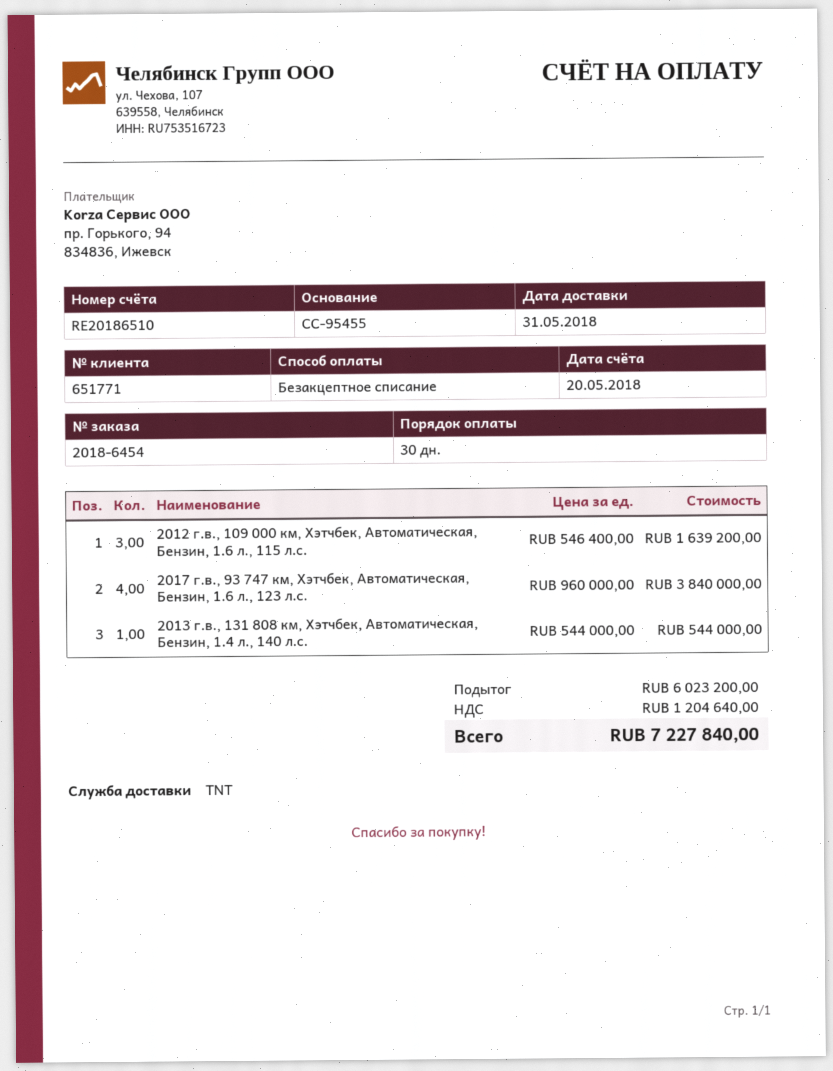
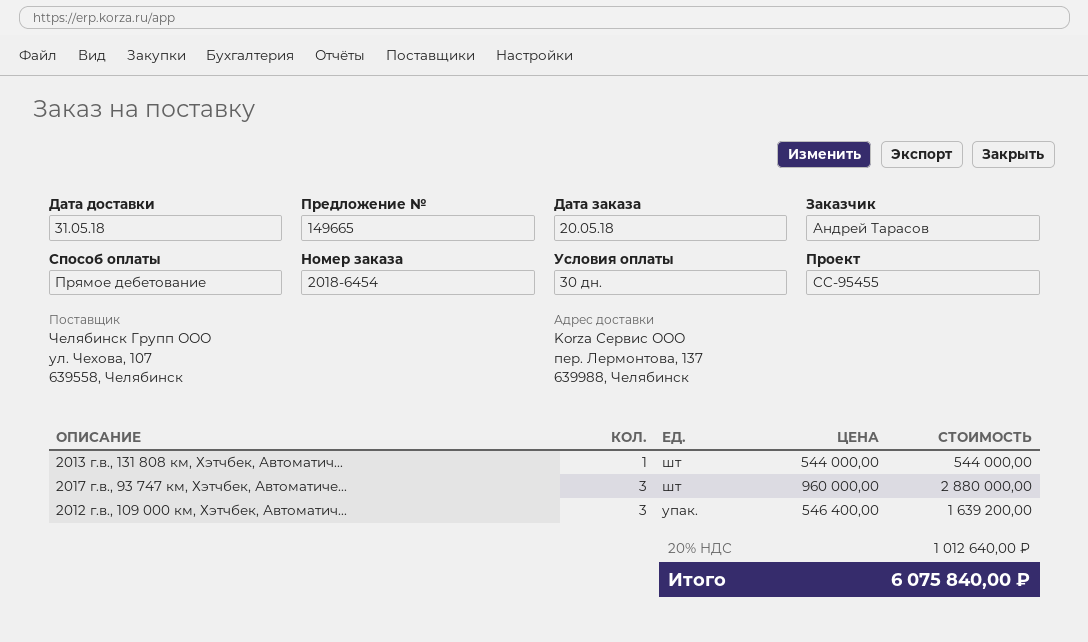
2017 г.в., 93 747 км, Хэтчбек, Автоматическая, Бензин, 1.6 л., 123 л.с.: 4 x 960000.00 = 3840000.00 -> 3 x 960000.00 = 2880000.00
tax: 1204640.00 -> 1012640.00
total: 7227840.00 -> 6075840.00

